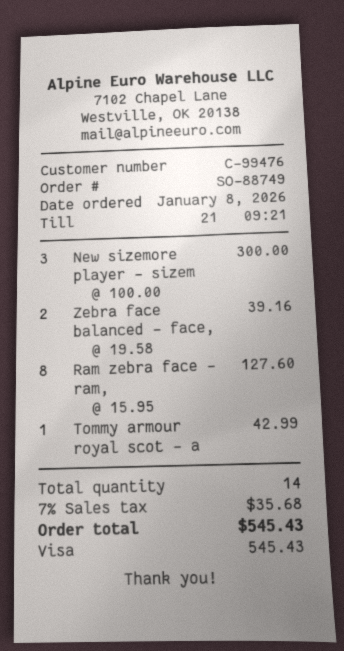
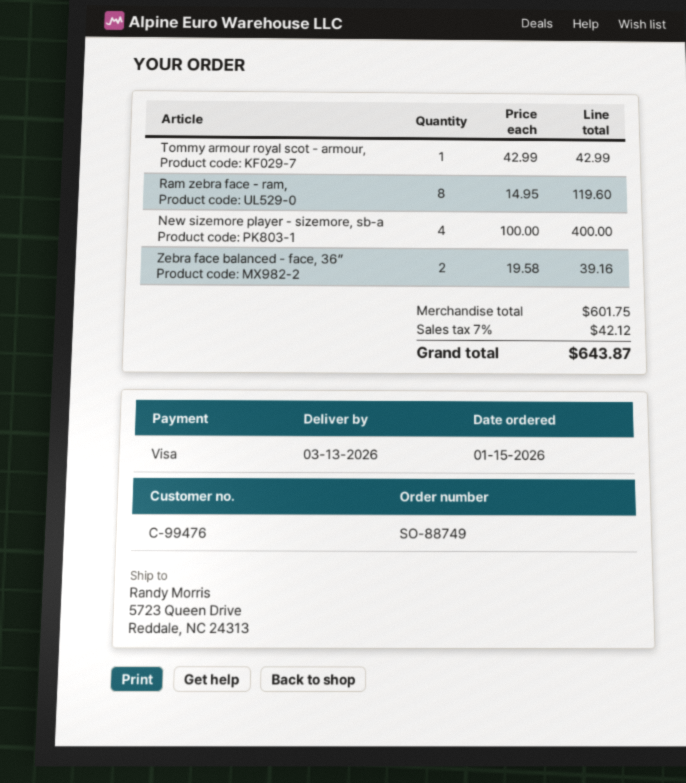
order date: 2026-01-08 -> 2026-01-15
New sizemore player - sizem: 3 x 100.00 = 300.00 -> 4 x 100.00 = 400.00
Ram zebra face - ram,: 8 x 15.95 = 127.60 -> 8 x 14.95 = 119.60
tax: 7% = 35.68 -> 7% = 42.12
total: 545.43 -> 643.87

